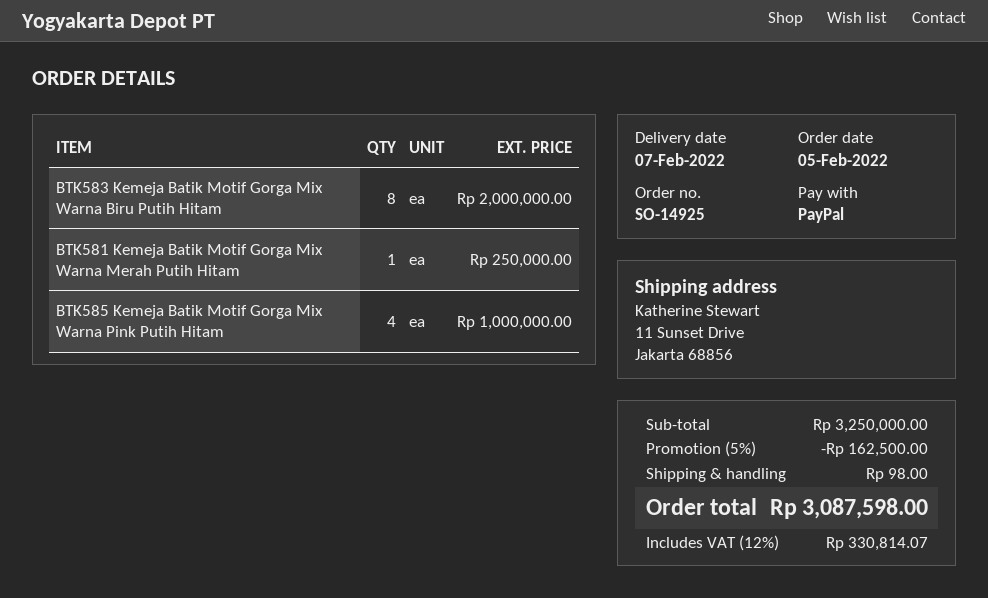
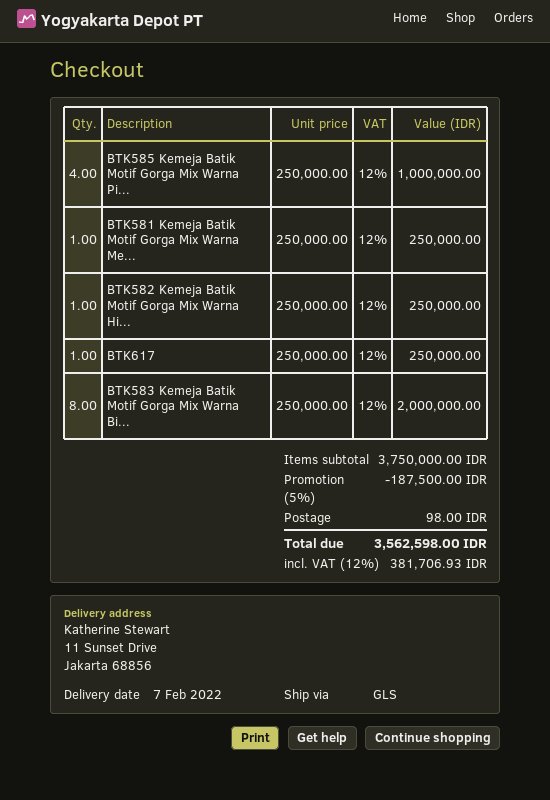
BTK582 Kemeja Batik Motif Gorga Mix Warna Hi...: none -> 1 for 250000.00
BTK617: none -> 1 for 250000.00
subtotal: 3250000.00 -> 3750000.00
discount: 5% = 162500.00 -> 5% = 187500.00
tax: 12% = 330814.07 -> 12% = 381706.93
total: 3087598.00 -> 3562598.00

